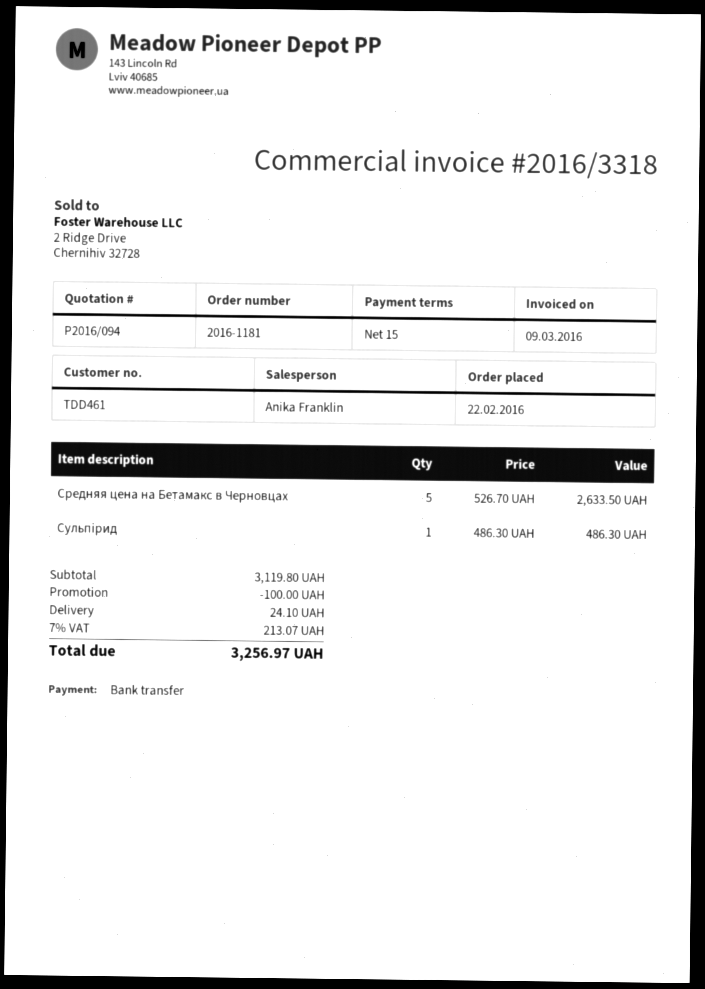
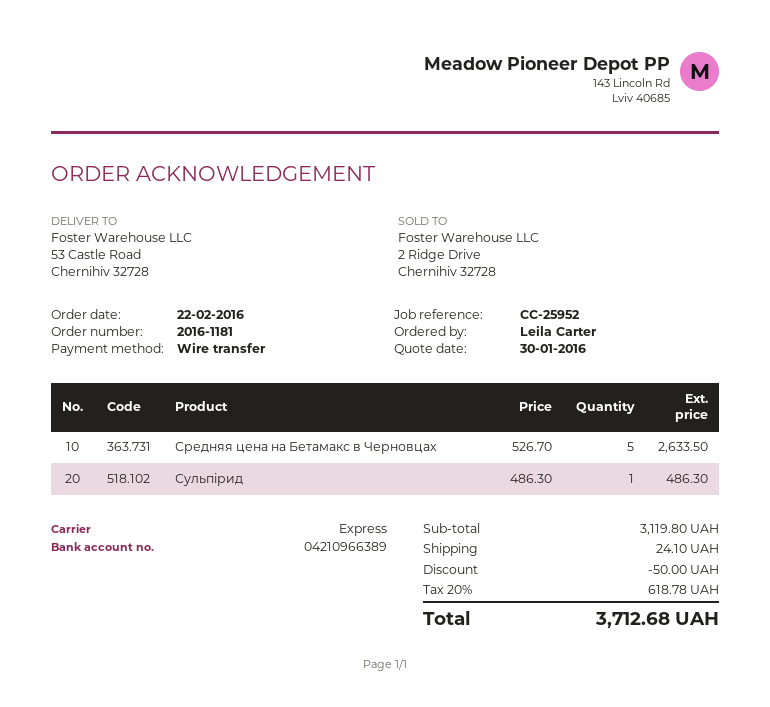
discount: 100.00 -> 50.00
tax: 7% = 213.07 -> 20% = 618.78
total: 3256.97 -> 3712.68

